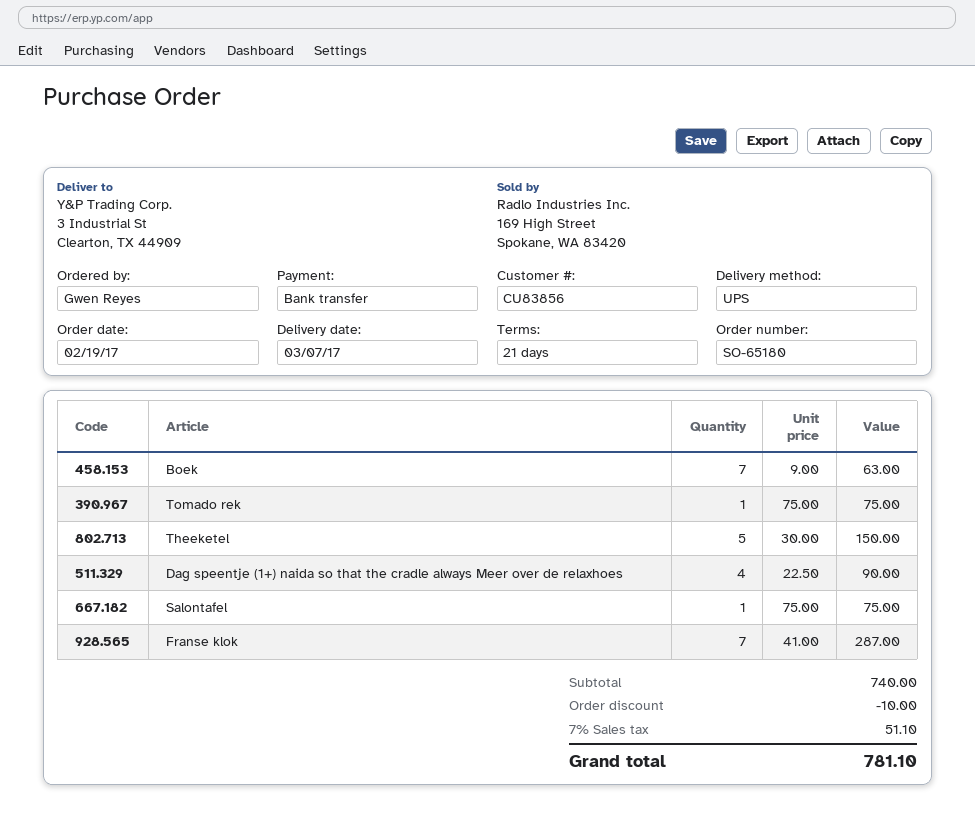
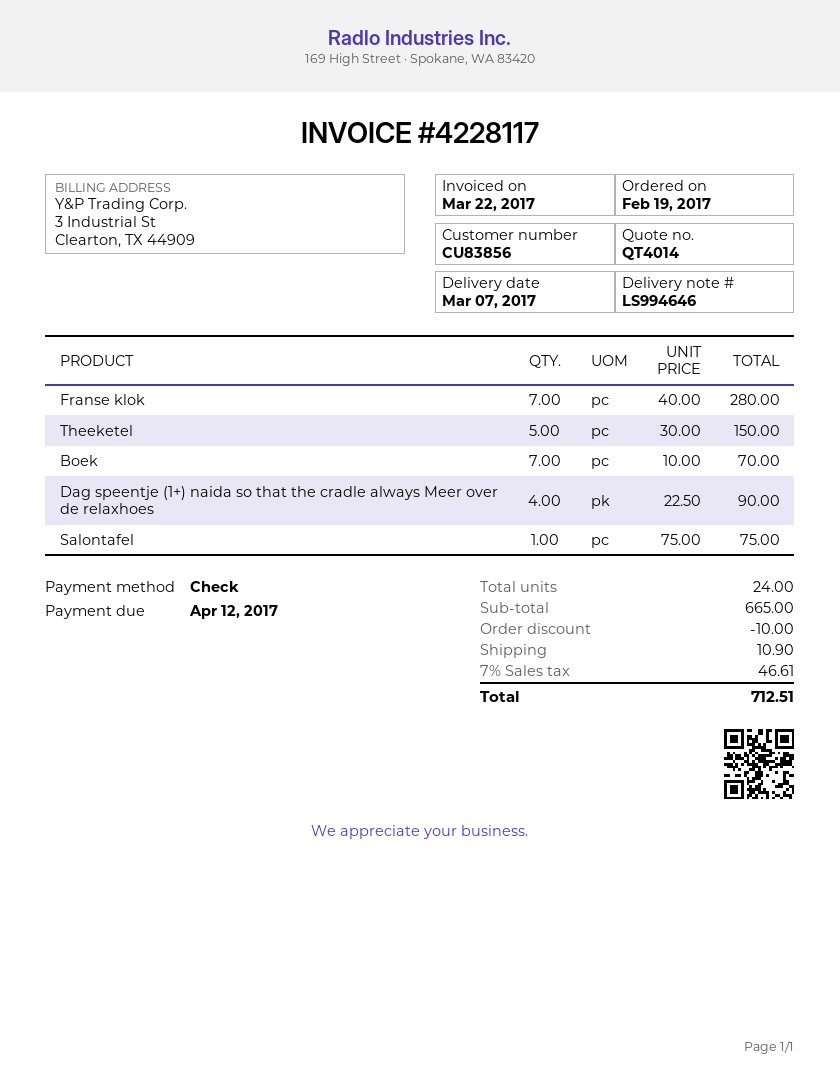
payment method: bank transfer -> cheque
Boek: 7 x 9.00 = 63.00 -> 7 x 10.00 = 70.00
Tomado rek: 1 x 75.00 = 75.00 -> none
Franse klok: 7 x 41.00 = 287.00 -> 7 x 40.00 = 280.00
subtotal: 740.00 -> 665.00
shipping: none -> 10.90
tax: 7% = 51.10 -> 7% = 46.61
total: 781.10 -> 712.51

